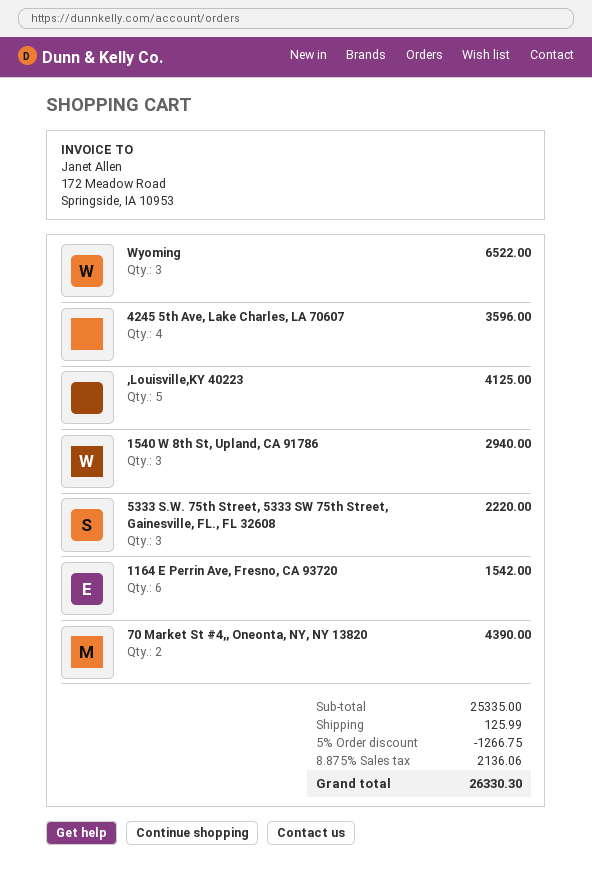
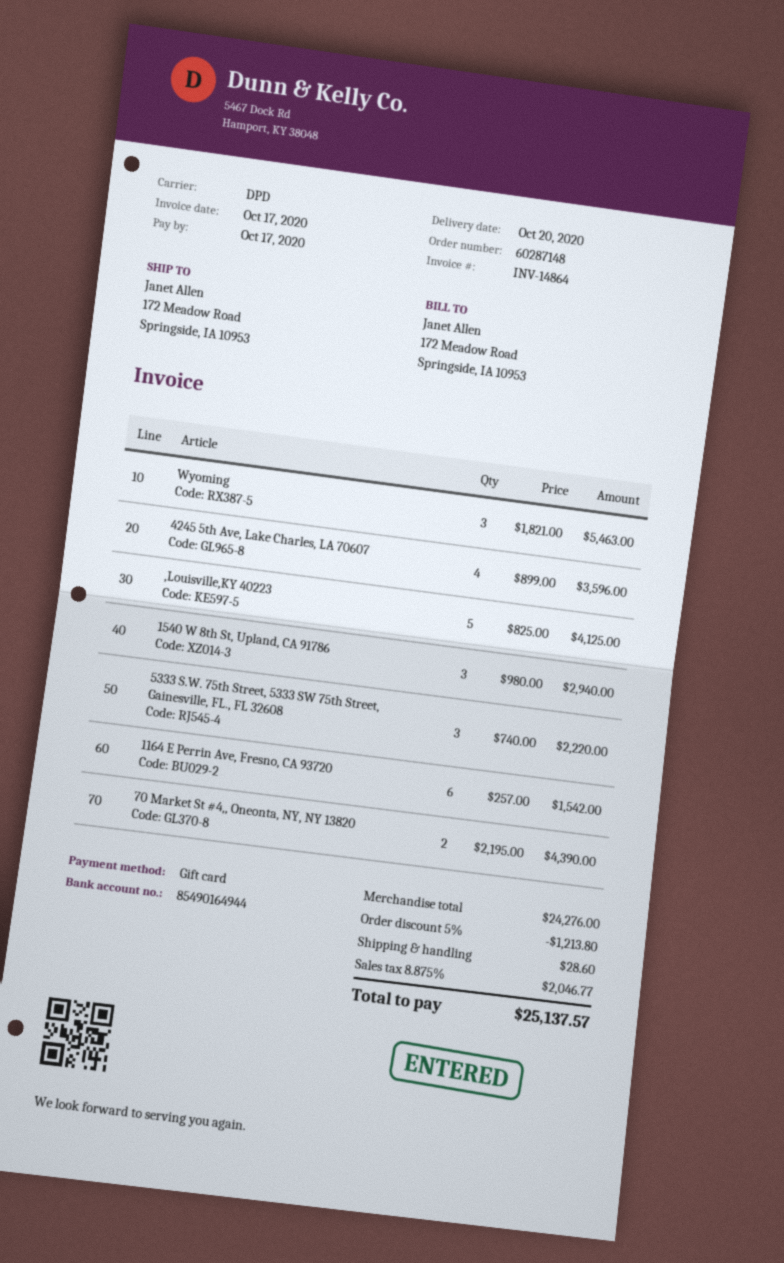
Wyoming: 3 for 6522.00 -> 3 for 5463.00
subtotal: 25335.00 -> 24276.00
discount: 5% = 1266.75 -> 5% = 1213.80
shipping: 125.99 -> 28.60
tax: 8.875% = 2136.06 -> 8.875% = 2046.77
total: 26330.30 -> 25137.57

